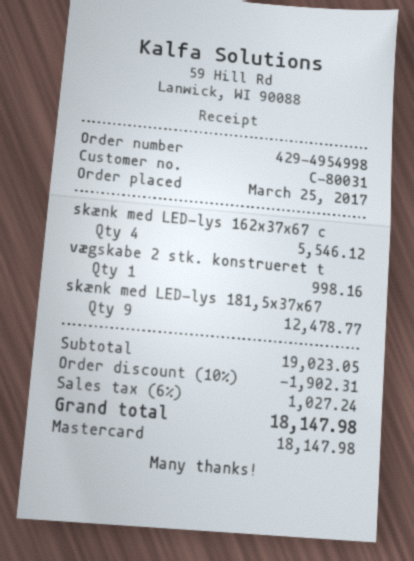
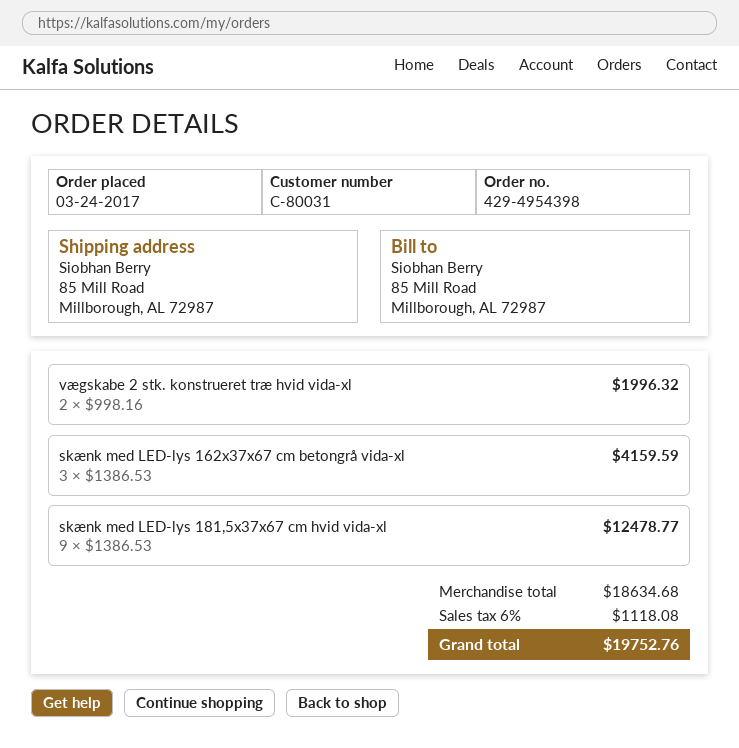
order number: 429-4954998 -> 429-4954398
order date: 2017-03-25 -> 2017-03-24
skænk med LED-lys 162x37x67 c: 4 for 5546.12 -> 3 for 4159.59
vægskabe 2 stk. konstrueret t: 1 for 998.16 -> 2 for 1996.32
subtotal: 19023.05 -> 18634.68
discount: 10% = 1902.31 -> none
tax: 6% = 1027.24 -> 6% = 1118.08
total: 18147.98 -> 19752.76

